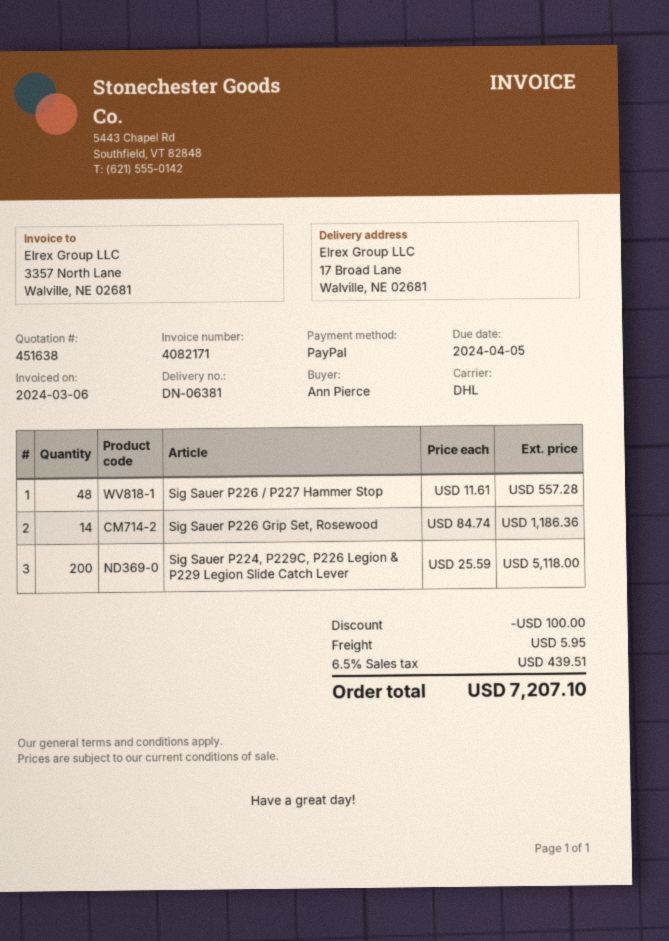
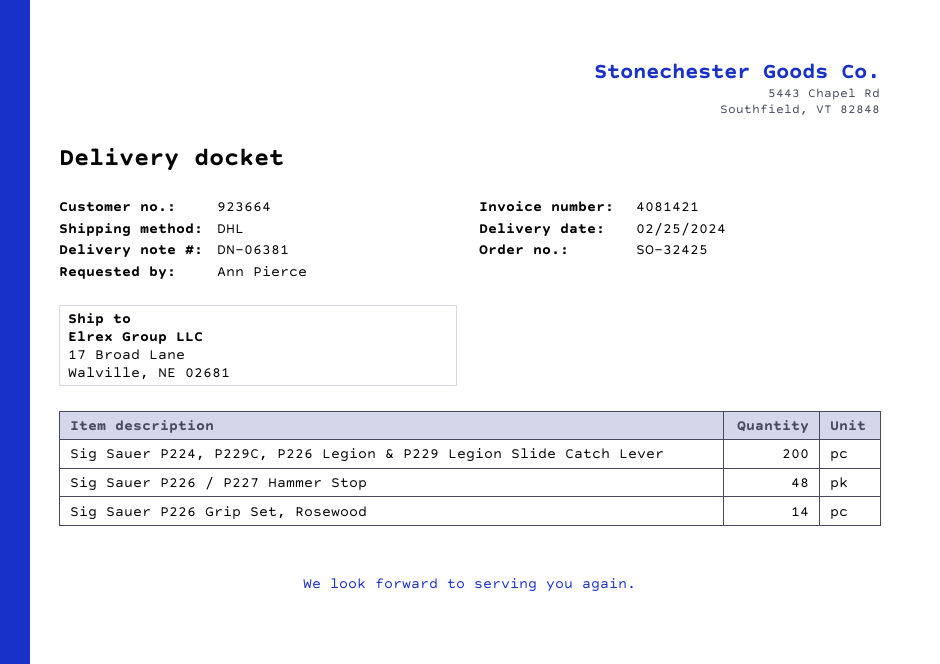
invoice number: 4082171 -> 4081421

